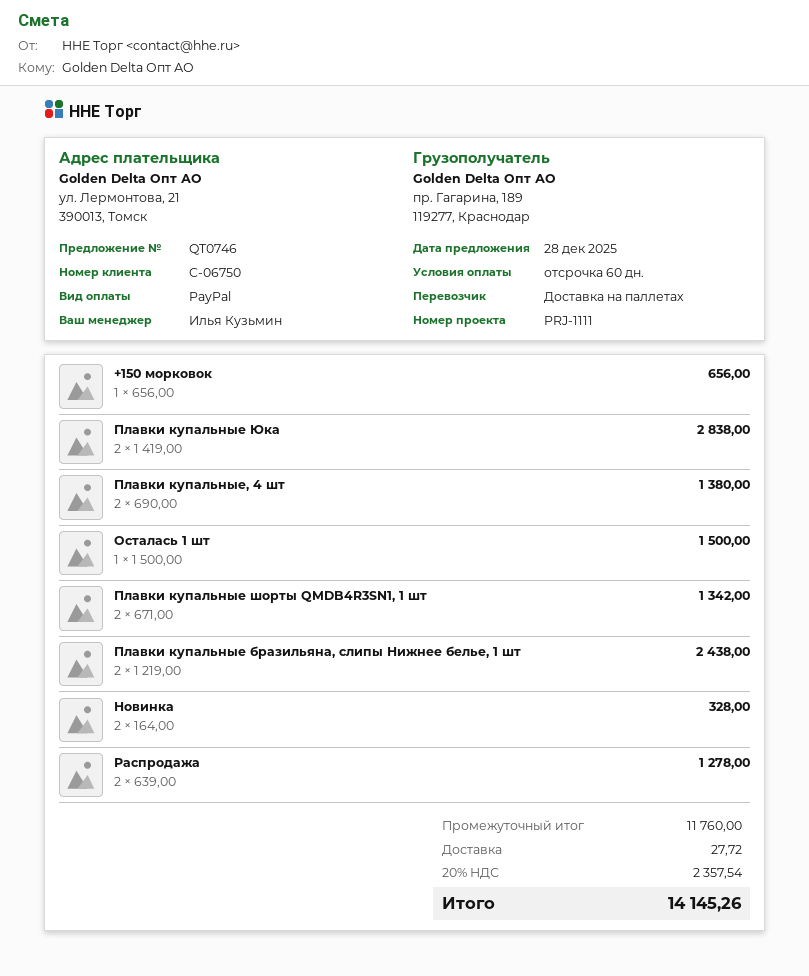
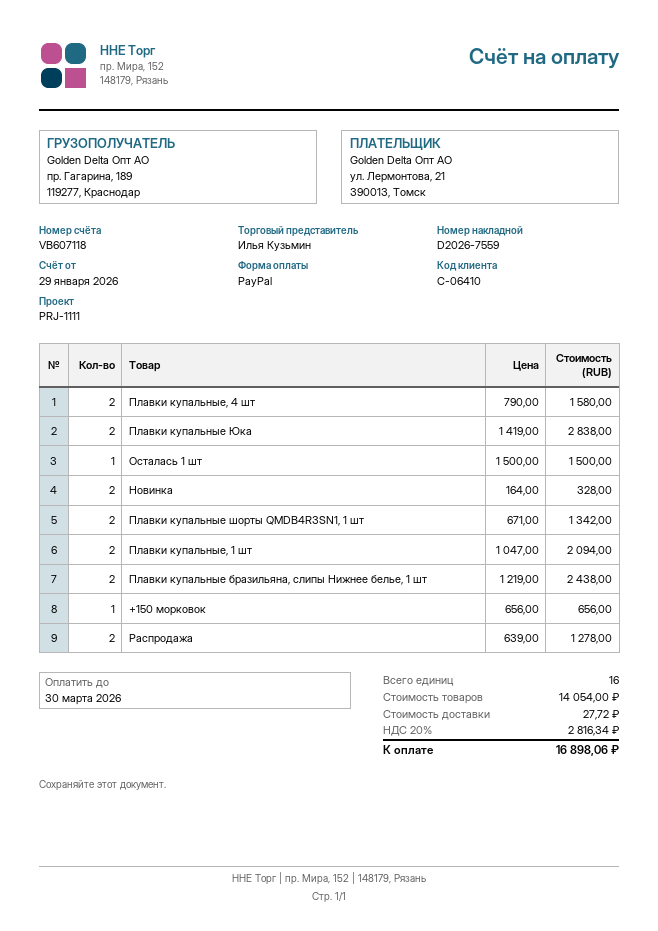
customer number: C-06750 -> C-06410
Плавки купальные, 4 шт: 2 x 690.00 = 1380.00 -> 2 x 790.00 = 1580.00
Плавки купальные, 1 шт: none -> 2 x 1047.00 = 2094.00
subtotal: 11760.00 -> 14054.00
tax: 20% = 2357.54 -> 20% = 2816.34
total: 14145.26 -> 16898.06

